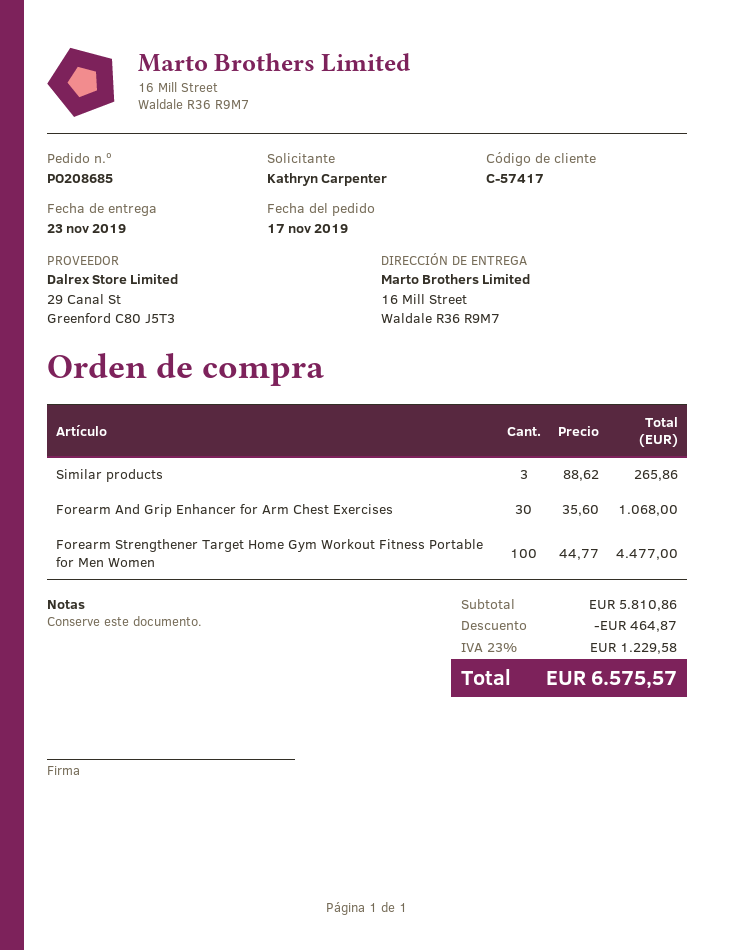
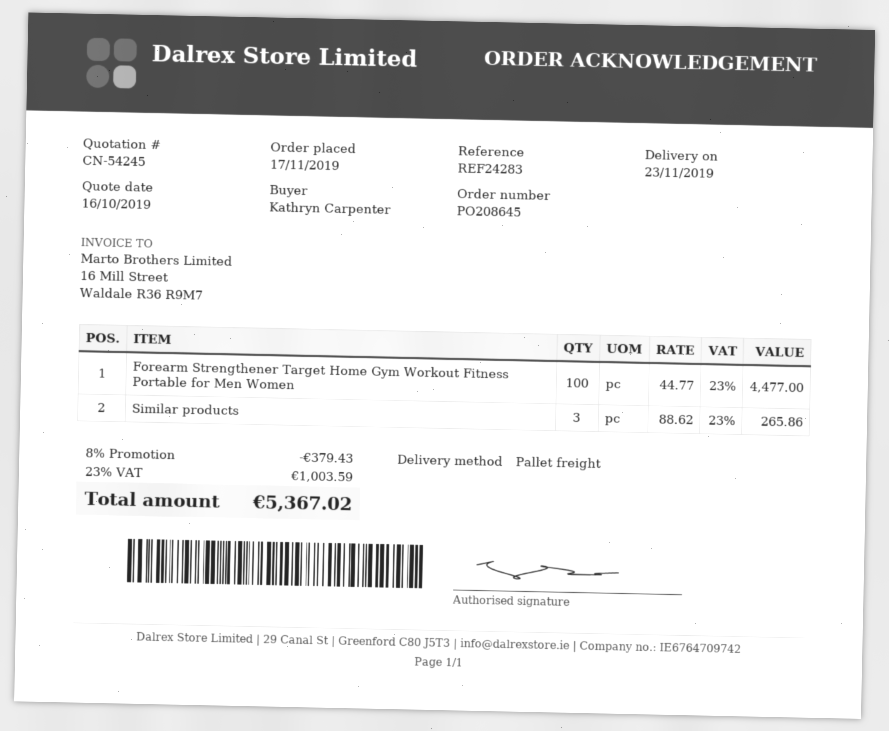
order number: PO208685 -> PO208645
Forearm And Grip Enhancer for Arm Chest Exercises: 30 x 35.60 = 1068.00 -> none
discount: 464.87 -> 379.43
tax: 23% = 1229.58 -> 23% = 1003.59
total: 6575.57 -> 5367.02

